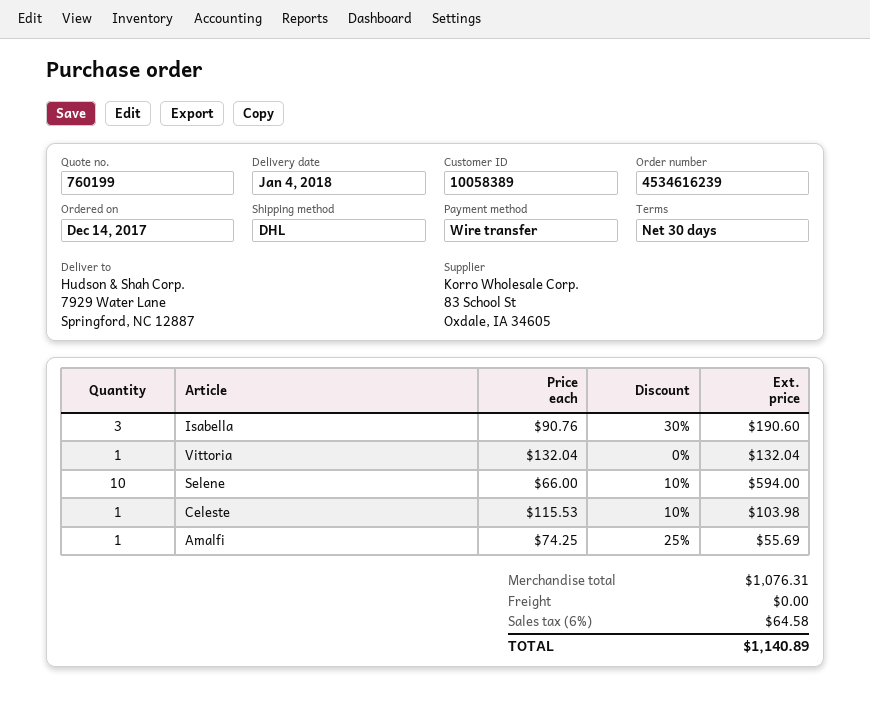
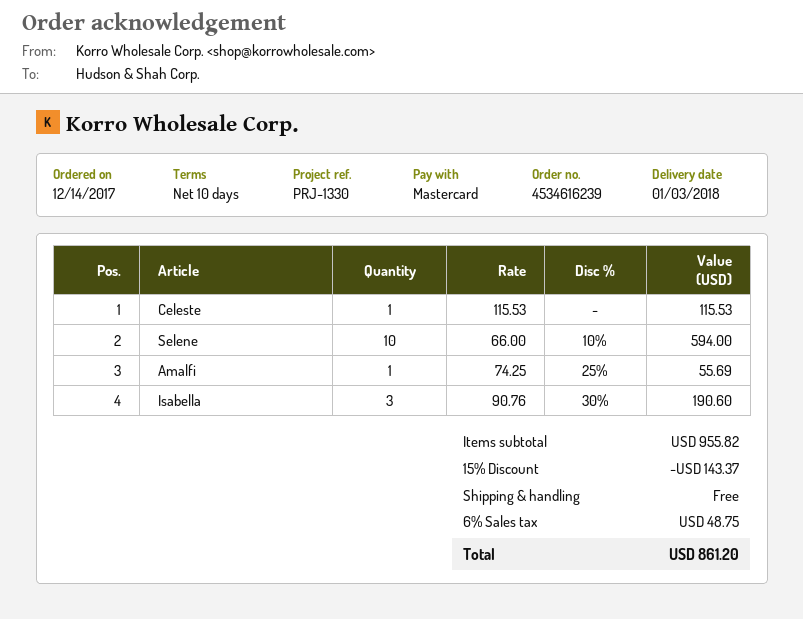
delivery date: 2018-01-04 -> 2018-01-03
payment terms: 30 days -> 10 days
payment method: bank transfer -> Mastercard
Vittoria: 1 x 132.04 = 132.04 -> none
Celeste: 1 x 115.53 - 10% = 103.98 -> 1 x 115.53 = 115.53
subtotal: 1076.31 -> 955.82
discount: none -> 15% = 143.37
tax: 6% = 64.58 -> 6% = 48.75
total: 1140.89 -> 861.20

